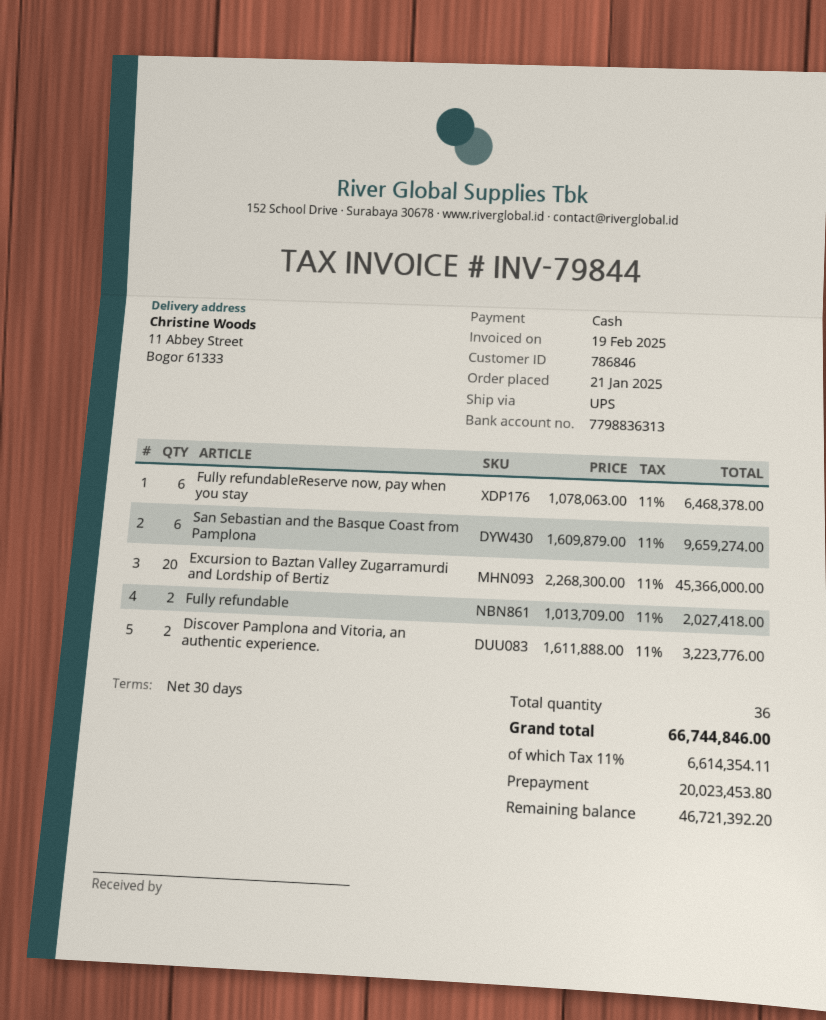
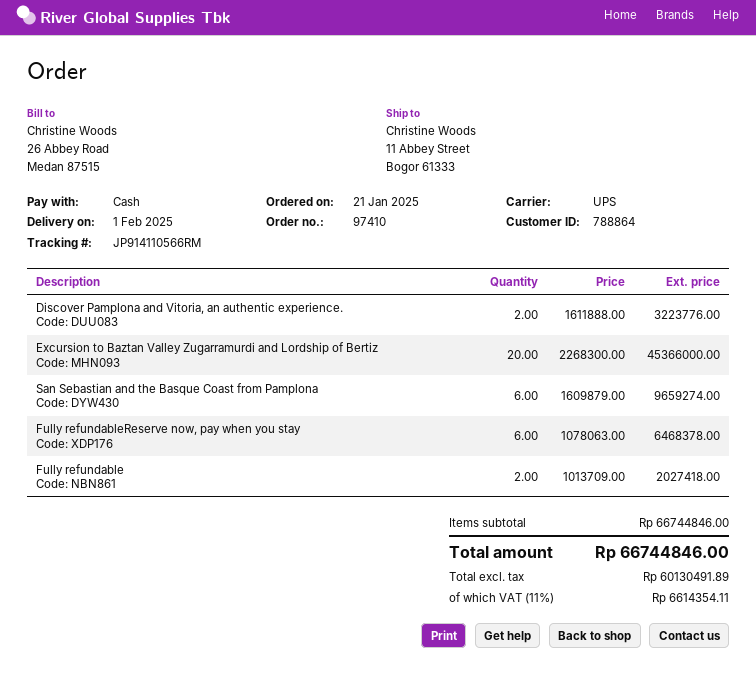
customer number: 786846 -> 788864

